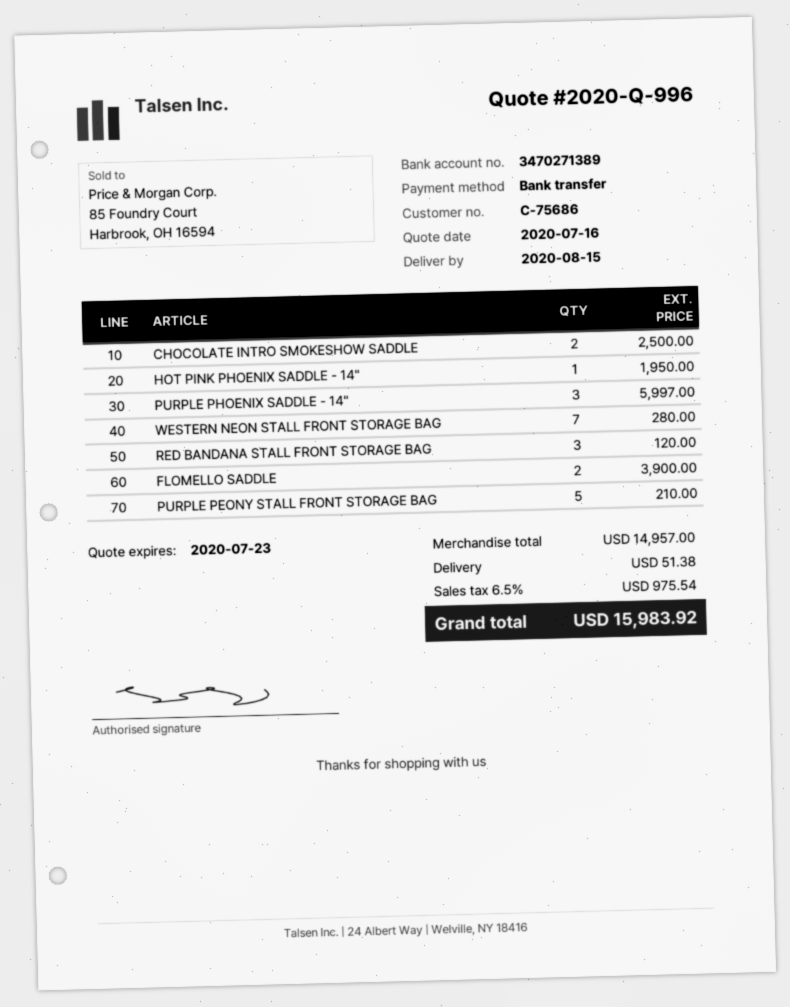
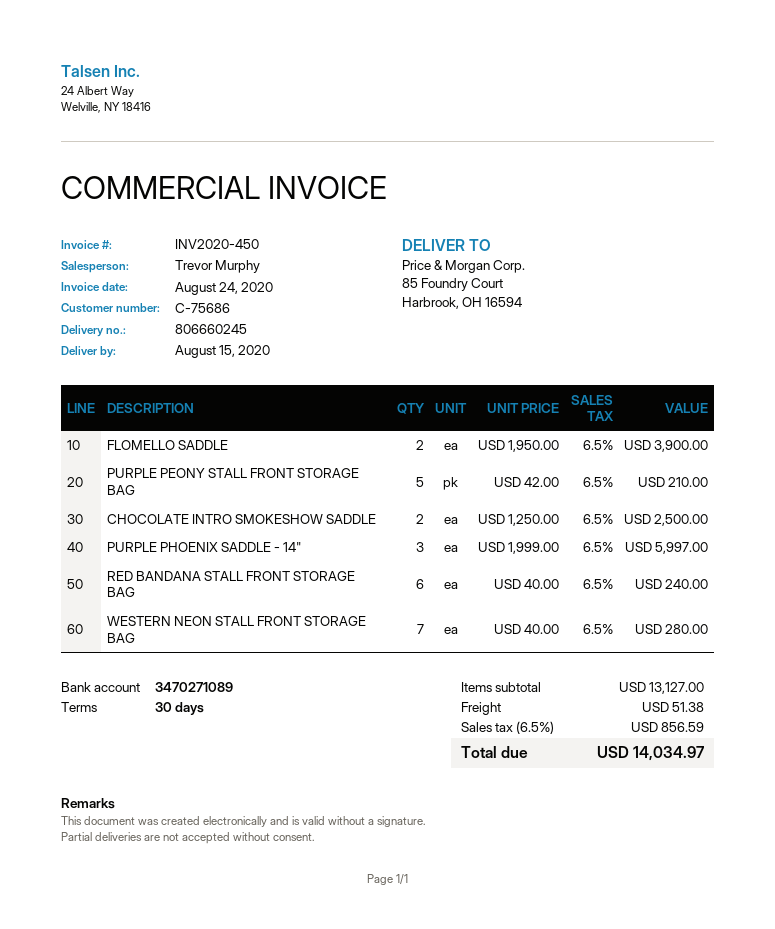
bank account: 3470271389 -> 3470271089
HOT PINK PHOENIX SADDLE - 14": 1 for 1950.00 -> none
RED BANDANA STALL FRONT STORAGE BAG: 3 for 120.00 -> 6 for 240.00
subtotal: 14957.00 -> 13127.00
tax: 6.5% = 975.54 -> 6.5% = 856.59
total: 15983.92 -> 14034.97

